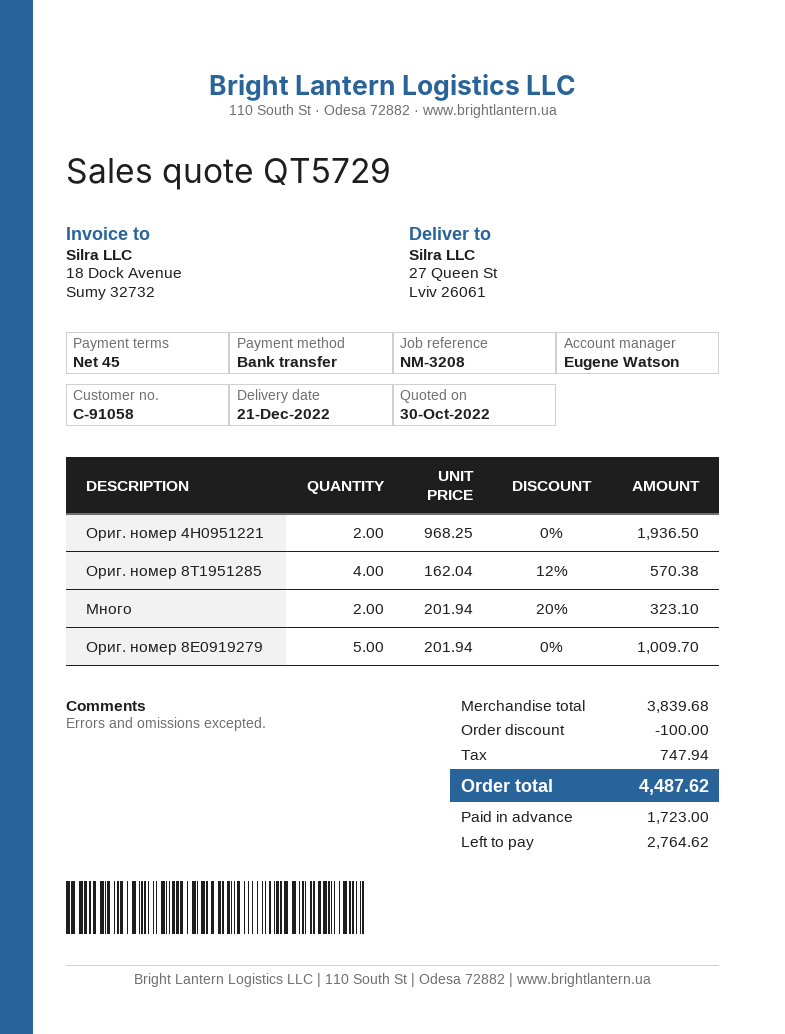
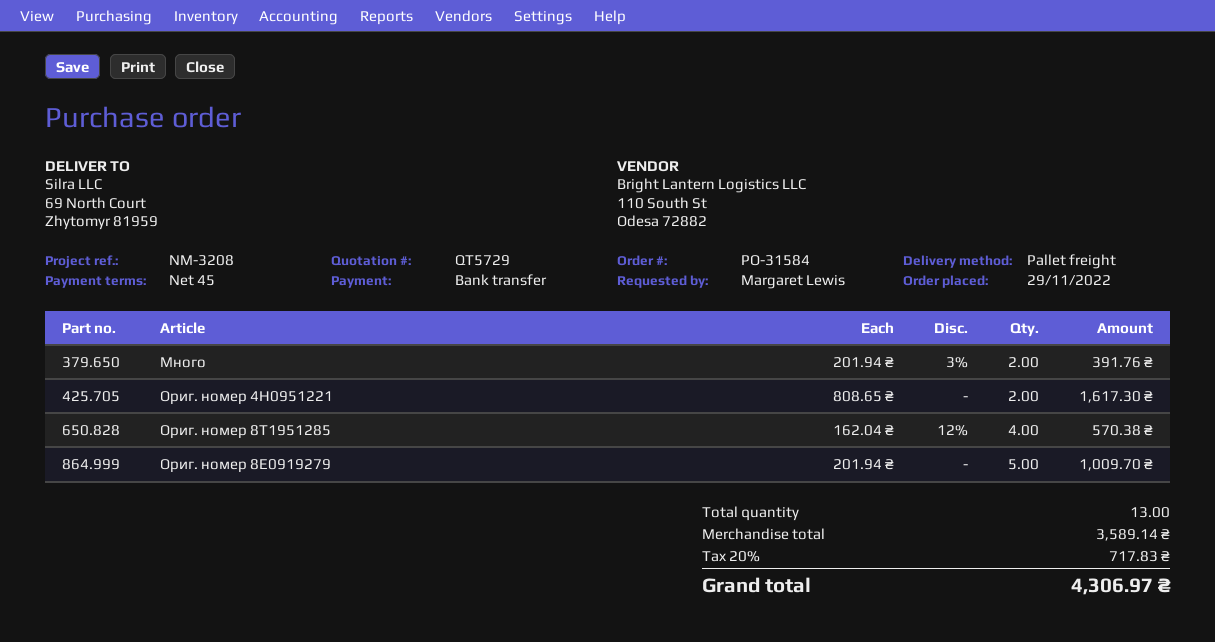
ship to: 27 Queen St, Lviv 26061 -> 69 North Court, Zhytomyr 81959
Ориг. номер 4H0951221: 2 x 968.25 = 1936.50 -> 2 x 808.65 = 1617.30
Много: 2 x 201.94 - 20% = 323.10 -> 2 x 201.94 - 3% = 391.76
subtotal: 3839.68 -> 3589.14
discount: 100.00 -> none
tax: 747.94 -> 717.83
total: 4487.62 -> 4306.97

